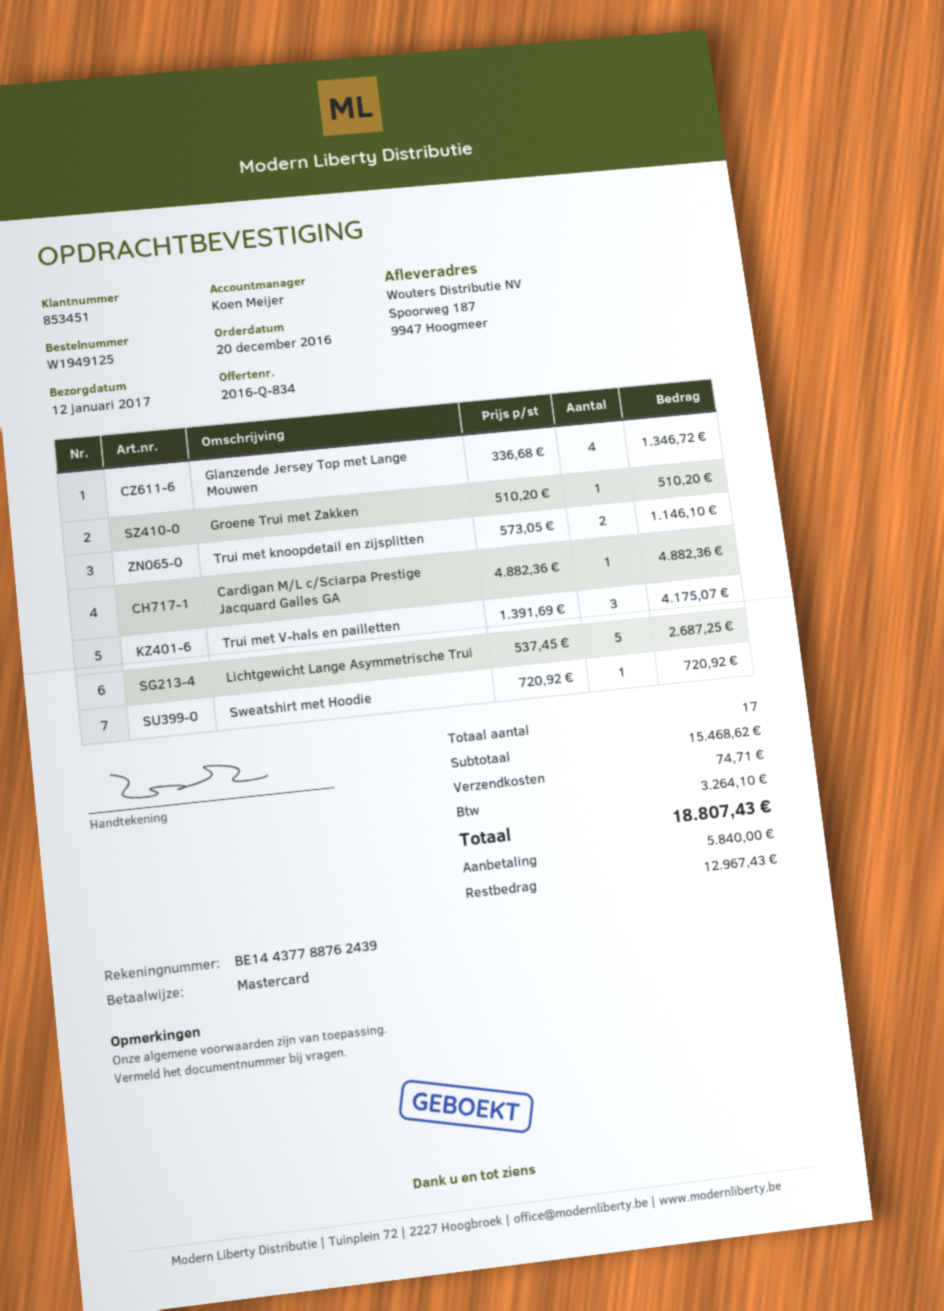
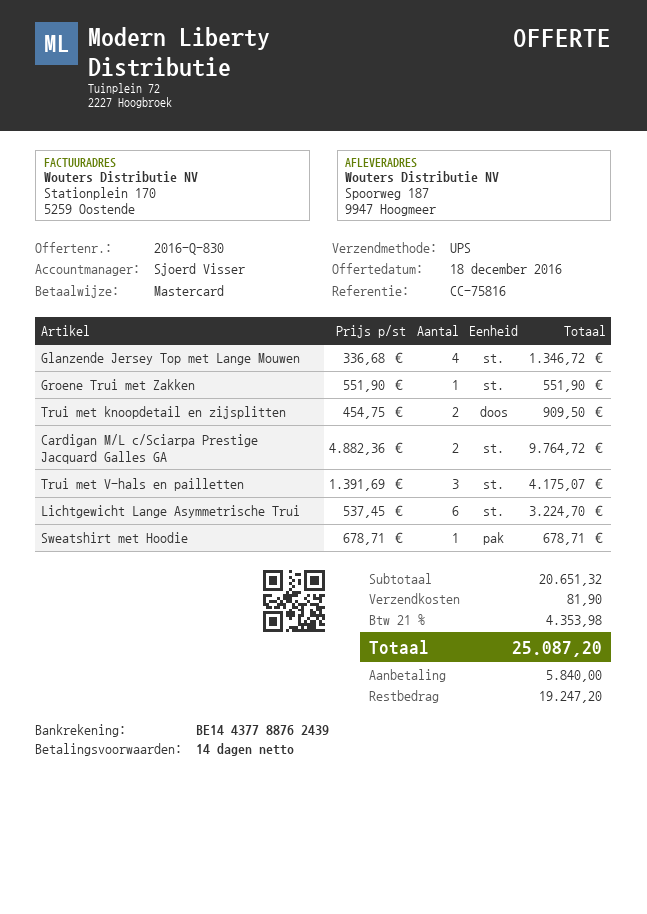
quote number: 2016-Q-834 -> 2016-Q-830
sales rep: Koen Meijer -> Sjoerd Visser
Groene Trui met Zakken: 1 x 510.20 = 510.20 -> 1 x 551.90 = 551.90
Trui met knoopdetail en zijsplitten: 2 x 573.05 = 1146.10 -> 2 x 454.75 = 909.50
Cardigan M/L c/Sciarpa Prestige Jacquard Galles GA: 1 x 4882.36 = 4882.36 -> 2 x 4882.36 = 9764.72
Lichtgewicht Lange Asymmetrische Trui: 5 x 537.45 = 2687.25 -> 6 x 537.45 = 3224.70
Sweatshirt met Hoodie: 1 x 720.92 = 720.92 -> 1 x 678.71 = 678.71
subtotal: 15468.62 -> 20651.32
shipping: 74.71 -> 81.90
tax: 3264.10 -> 4353.98
total: 18807.43 -> 25087.20
balance: 12967.43 -> 19247.20

